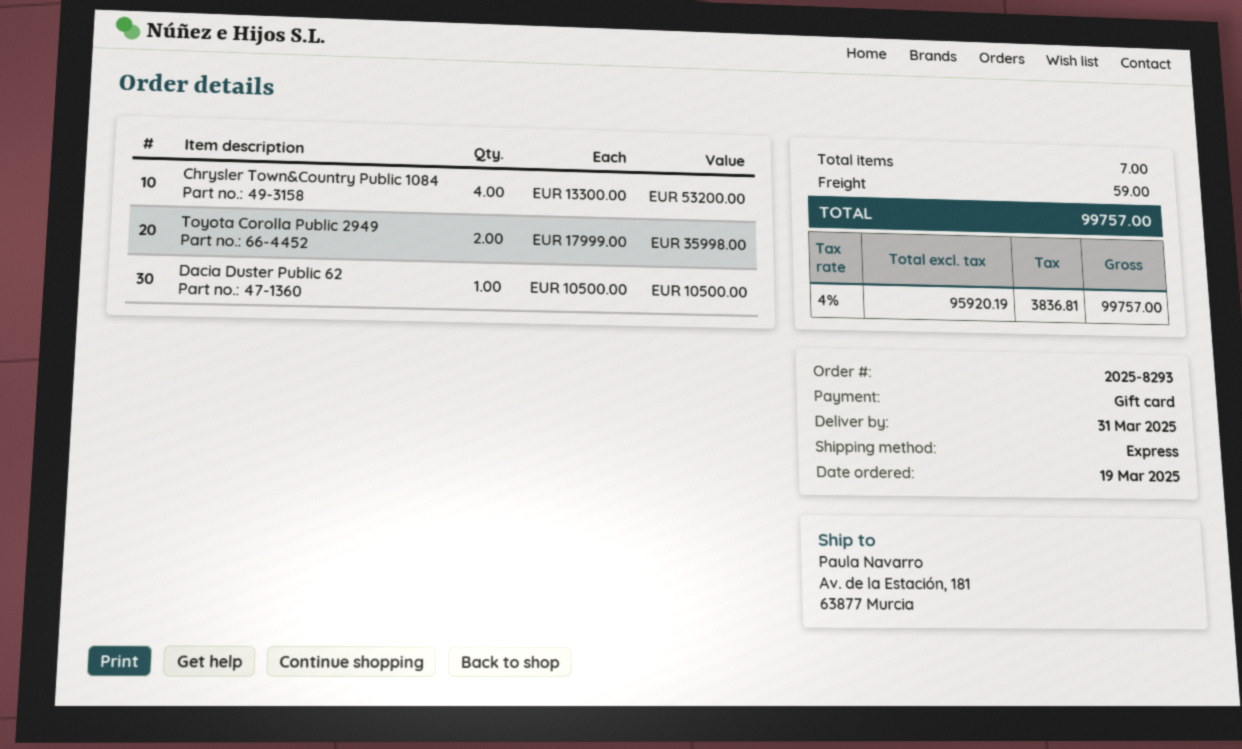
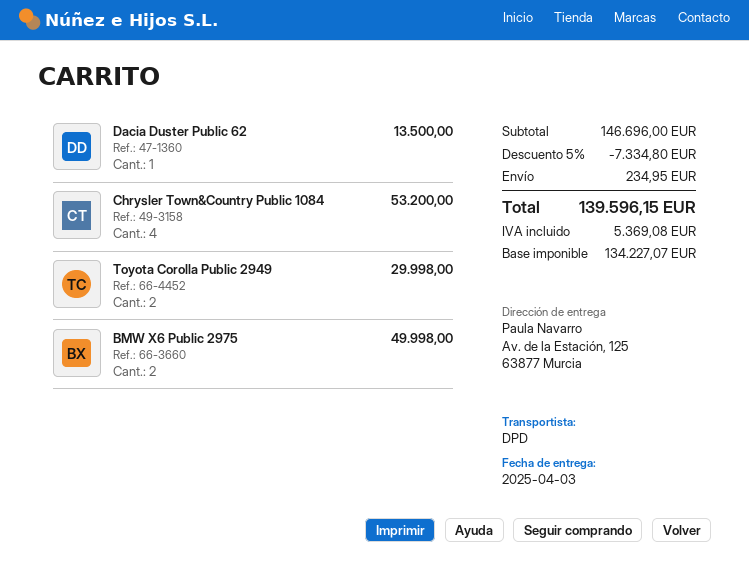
delivery date: 2025-03-31 -> 2025-04-03
shipping method: express -> DPD
ship to: Av. de la Estación, 181, 63877 Murcia -> Av. de la Estación, 125, 63877 Murcia
Toyota Corolla Public 2949: 2 for 35998.00 -> 2 for 29998.00
Dacia Duster Public 62: 1 for 10500.00 -> 1 for 13500.00
BMW X6 Public 2975: none -> 2 for 49998.00
discount: none -> 5% = 7334.80
shipping: 59.00 -> 234.95
net: 95920.19 -> 134227.07
tax: 3836.81 -> 5369.08
total: 99757.00 -> 139596.15

